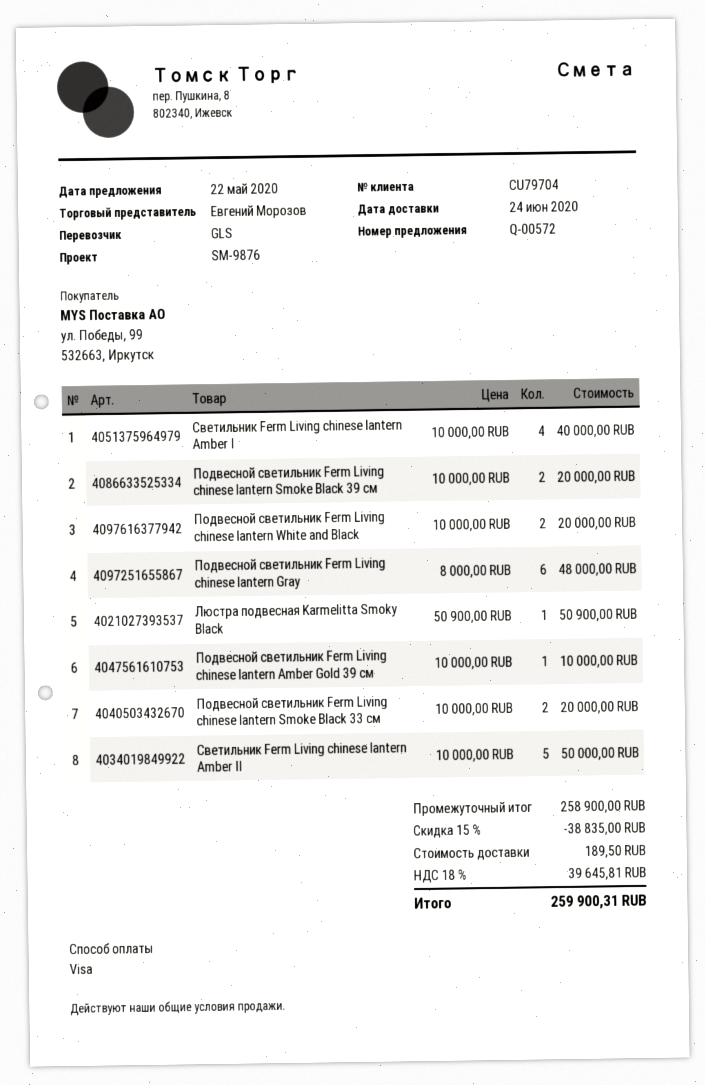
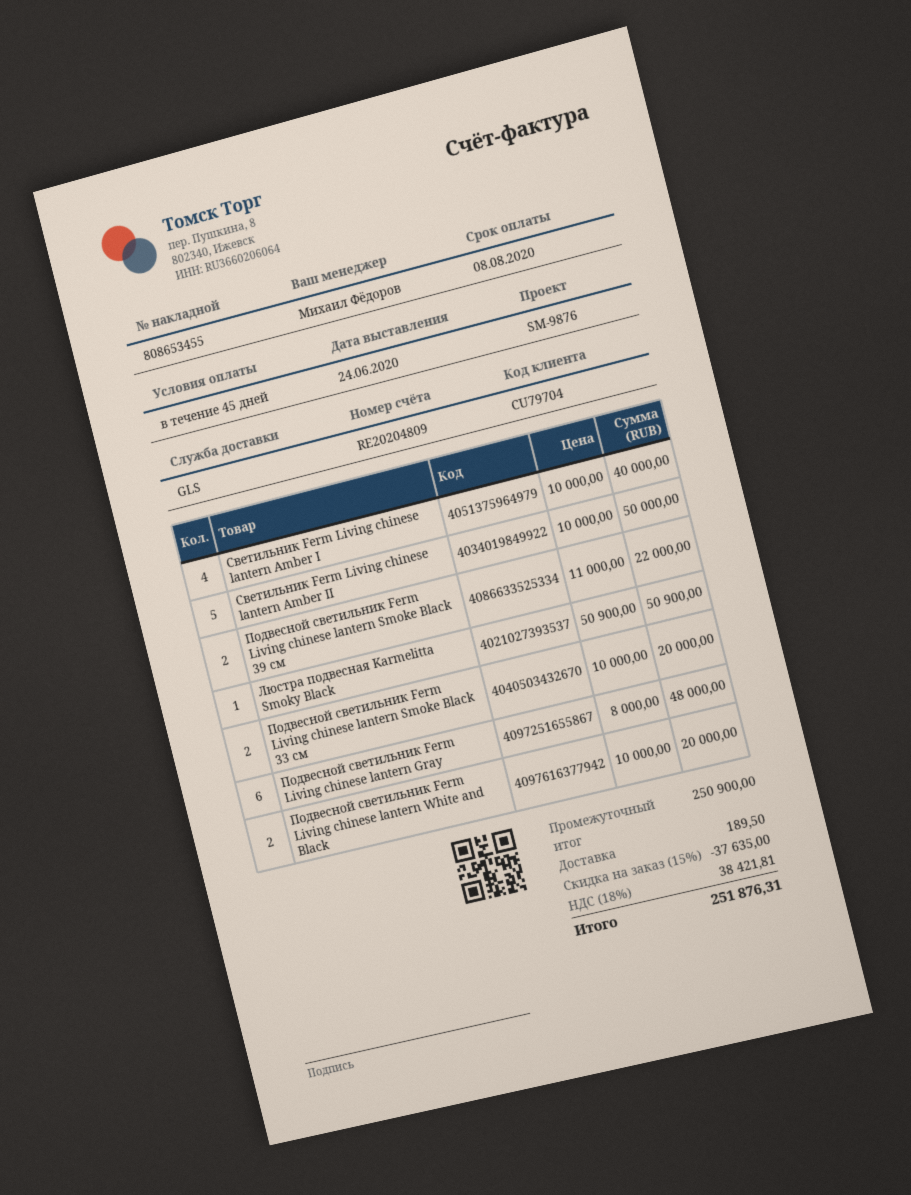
sales rep: Евгений Морозов -> Михаил Фёдоров
Подвесной светильник Ferm Living chinese lantern Smoke Black 39 см: 2 x 10000.00 = 20000.00 -> 2 x 11000.00 = 22000.00
Подвесной светильник Ferm Living chinese lantern Amber Gold 39 см: 1 x 10000.00 = 10000.00 -> none
subtotal: 258900.00 -> 250900.00
discount: 15% = 38835.00 -> 15% = 37635.00
tax: 18% = 39645.81 -> 18% = 38421.81
total: 259900.31 -> 251876.31

